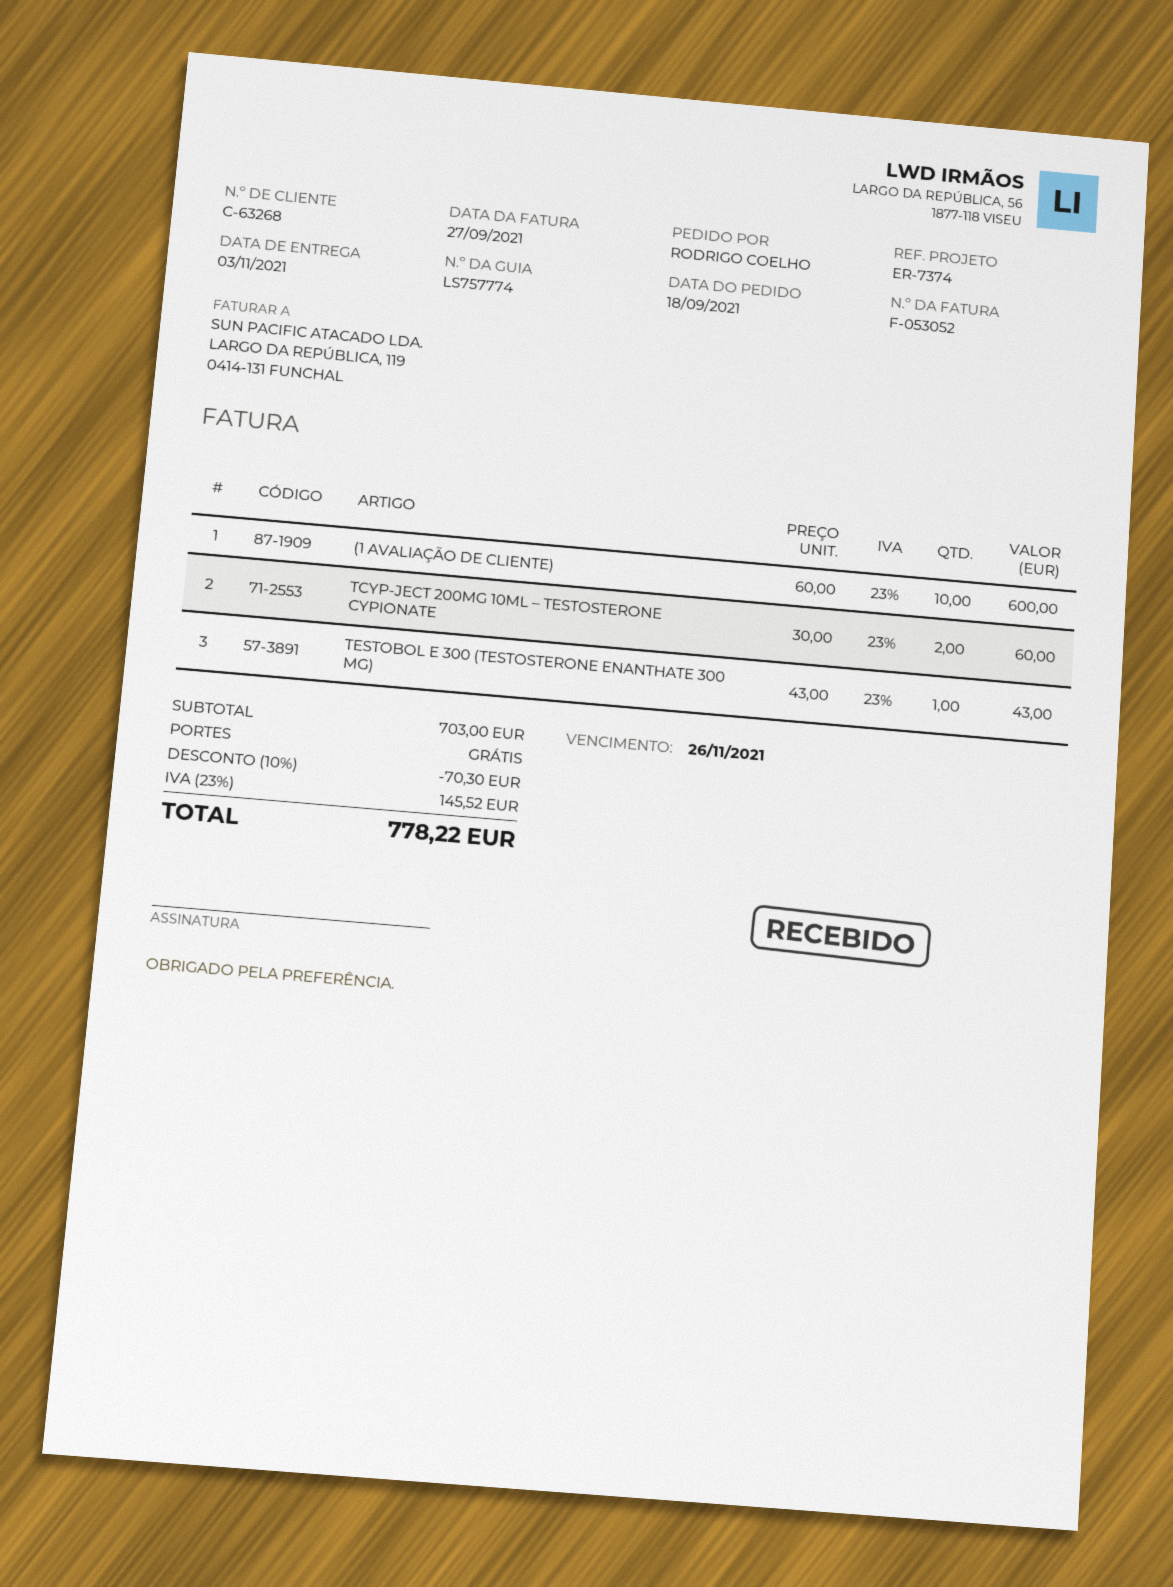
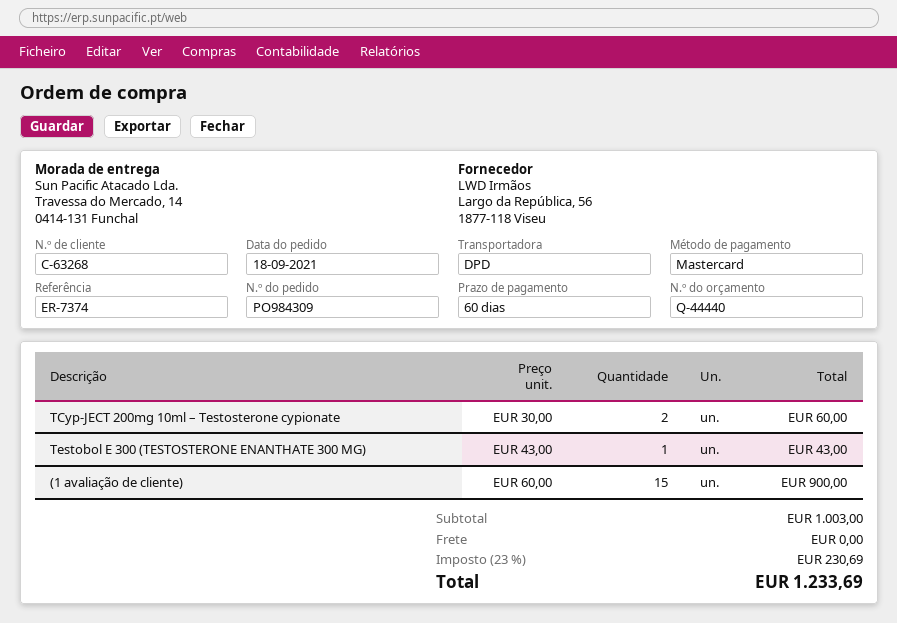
(1 AVALIAÇÃO DE CLIENTE): 10 x 60.00 = 600.00 -> 15 x 60.00 = 900.00
subtotal: 703.00 -> 1003.00
discount: 10% = 70.30 -> none
tax: 23% = 145.52 -> 23% = 230.69
total: 778.22 -> 1233.69

